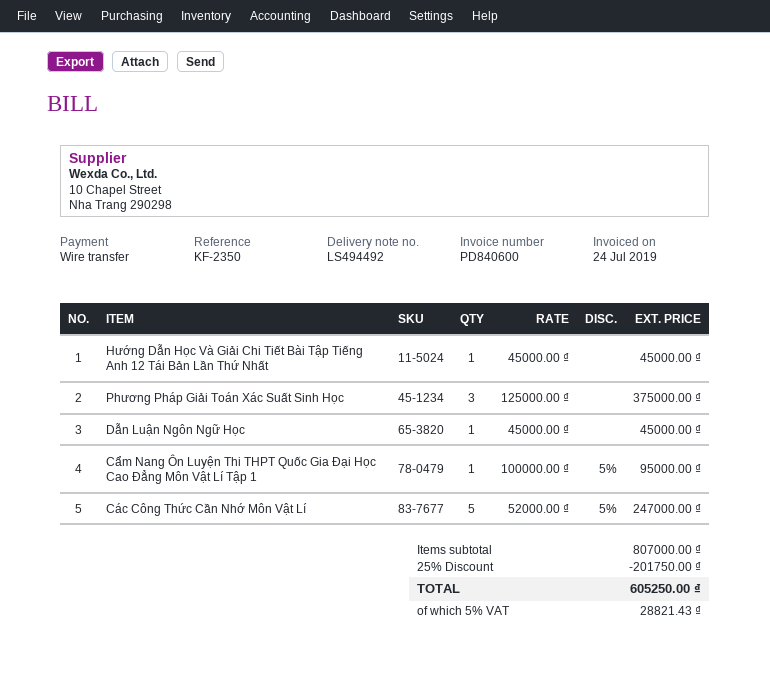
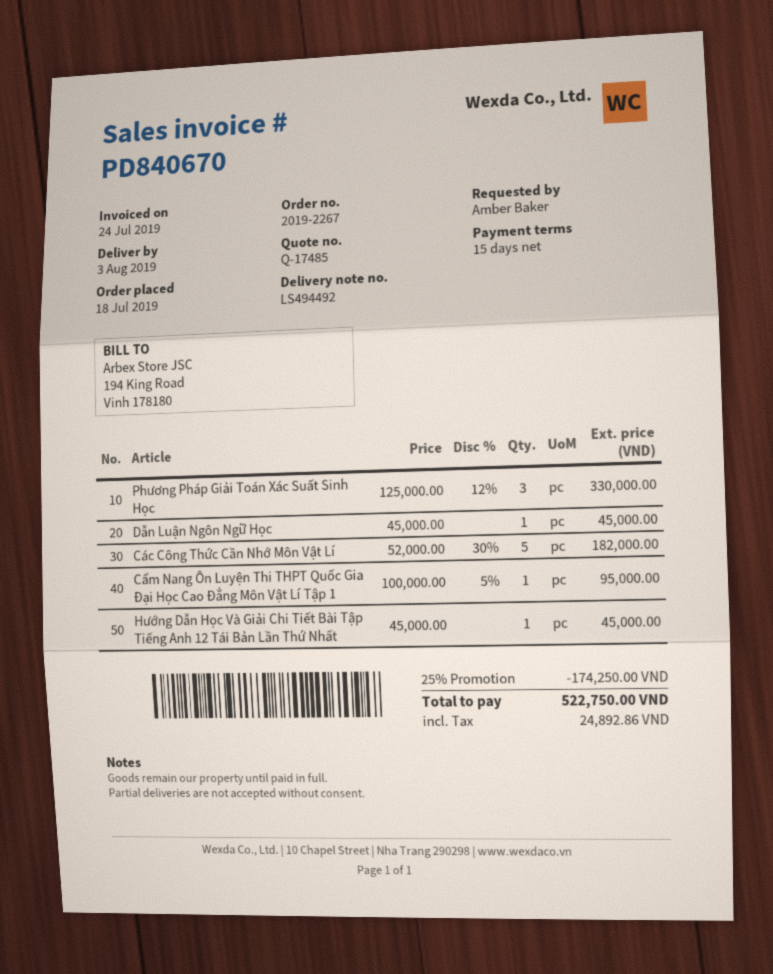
invoice number: PD840600 -> PD840670
Phương Pháp Giải Toán Xác Suất Sinh Học: 3 x 125000.00 = 375000.00 -> 3 x 125000.00 - 12% = 330000.00
Các Công Thức Cần Nhớ Môn Vật Lí: 5 x 52000.00 - 5% = 247000.00 -> 5 x 52000.00 - 30% = 182000.00
discount: 25% = 201750.00 -> 25% = 174250.00
tax: 28821.43 -> 24892.86
total: 605250.00 -> 522750.00

